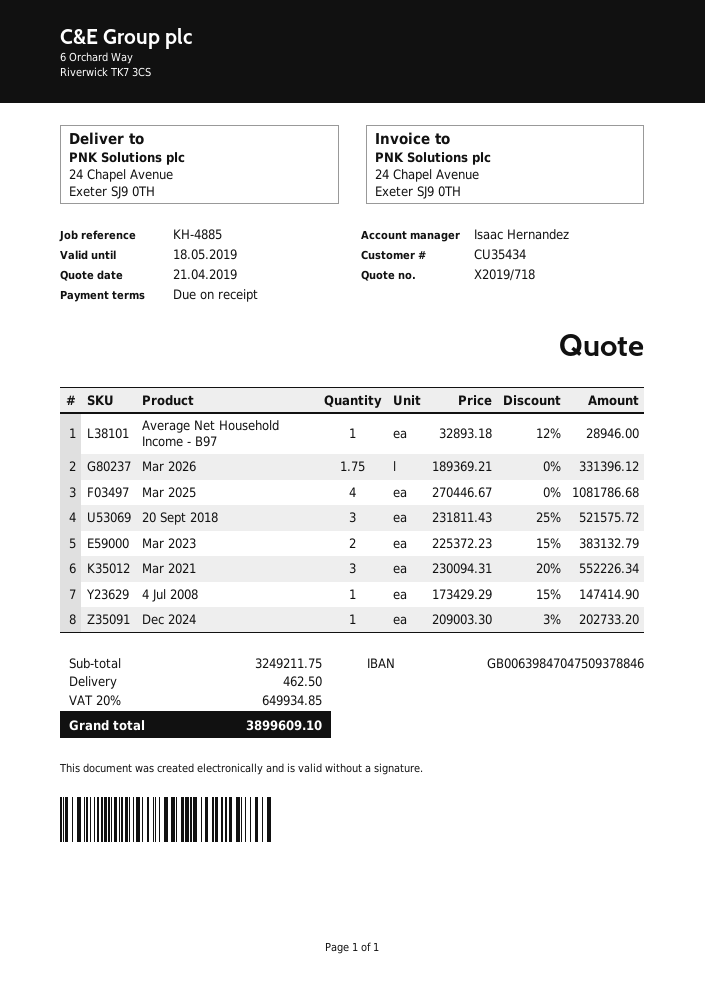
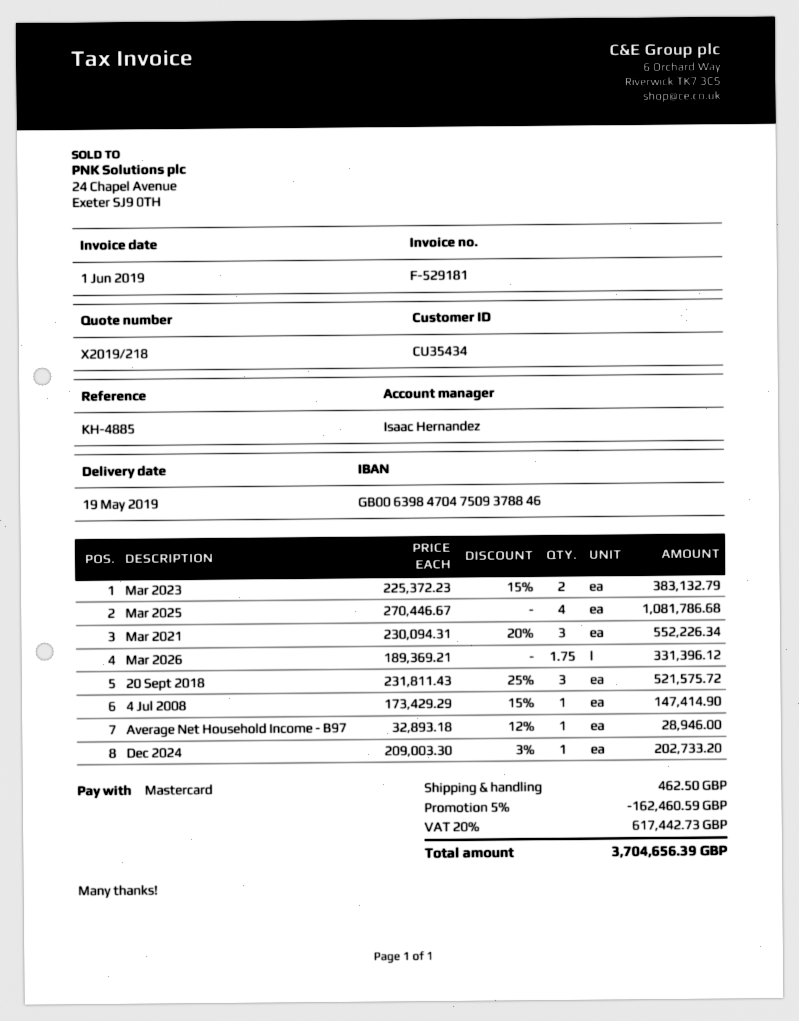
quote number: X2019/718 -> X2019/218
discount: none -> 5% = 162460.59
tax: 20% = 649934.85 -> 20% = 617442.73
total: 3899609.10 -> 3704656.39

